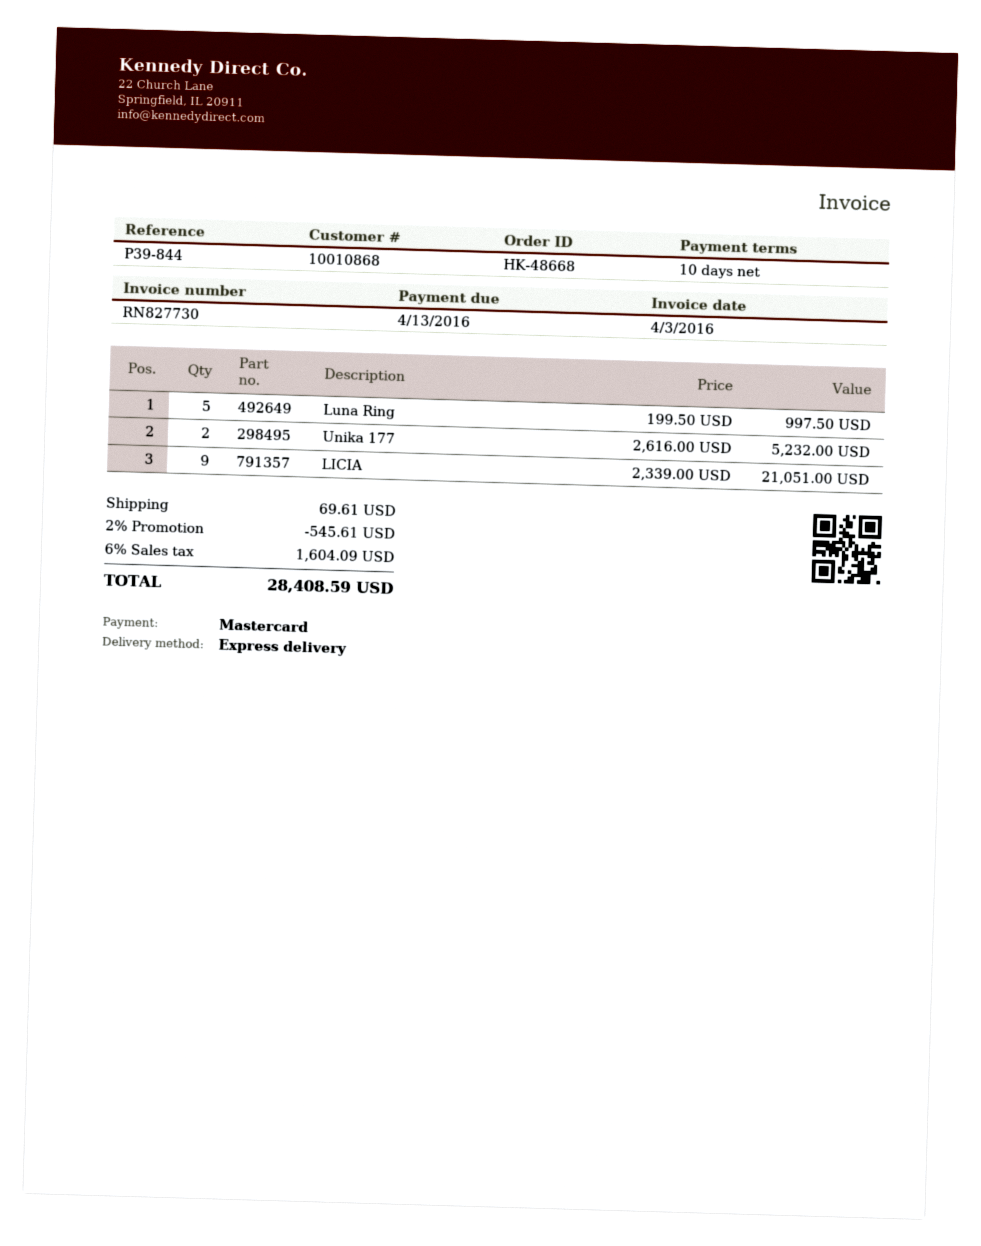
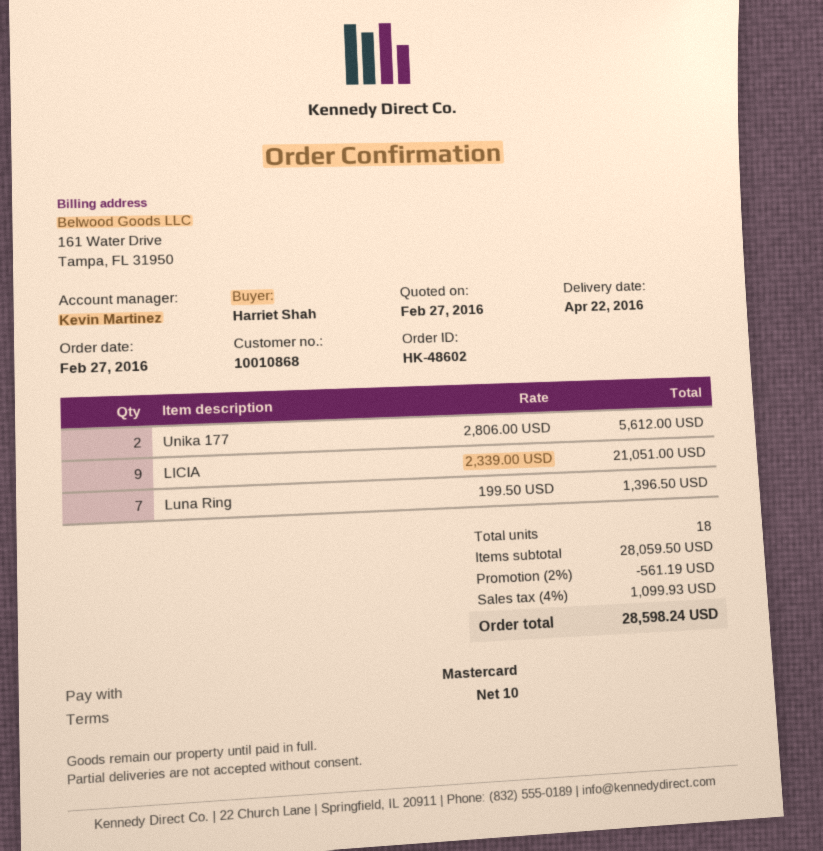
order number: HK-48668 -> HK-48602
Luna Ring: 5 x 199.50 = 997.50 -> 7 x 199.50 = 1396.50
Unika 177: 2 x 2616.00 = 5232.00 -> 2 x 2806.00 = 5612.00
discount: 2% = 545.61 -> 2% = 561.19
shipping: 69.61 -> none
tax: 6% = 1604.09 -> 4% = 1099.93
total: 28408.59 -> 28598.24

